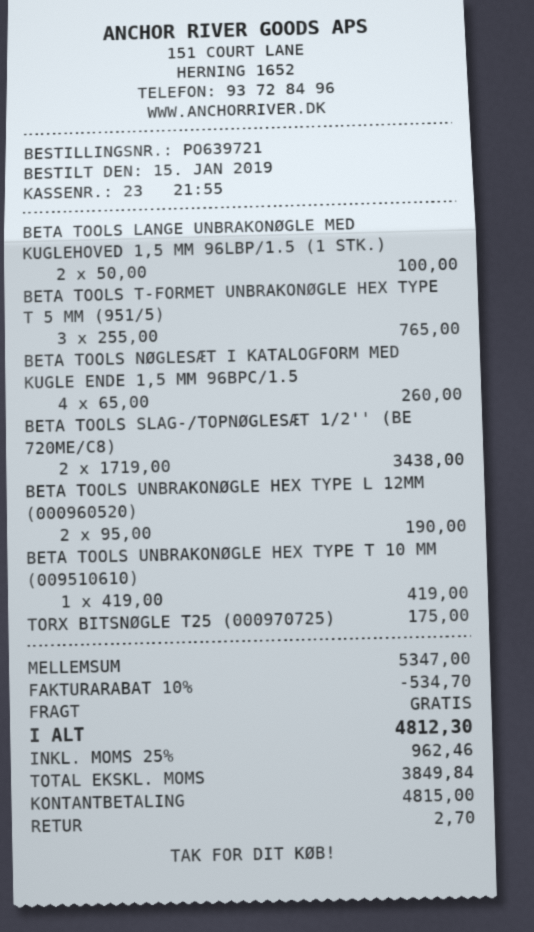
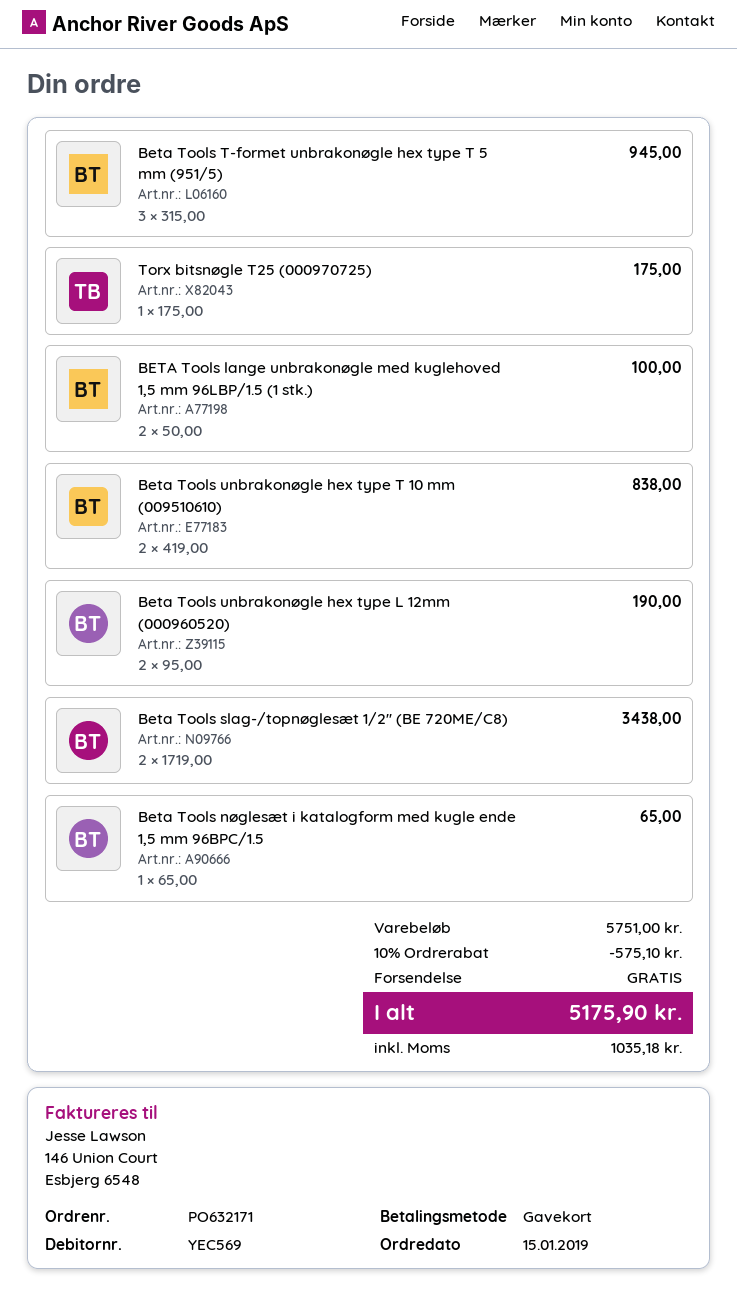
order number: PO639721 -> PO632171
payment method: cash -> gift card
BETA TOOLS T-FORMET UNBRAKONØGLE HEX TYPE T 5 MM (951/5): 3 x 255.00 = 765.00 -> 3 x 315.00 = 945.00
BETA TOOLS NØGLESÆT I KATALOGFORM MED KUGLE ENDE 1,5 MM 96BPC/1.5: 4 x 65.00 = 260.00 -> 1 x 65.00 = 65.00
BETA TOOLS UNBRAKONØGLE HEX TYPE T 10 MM (009510610): 1 x 419.00 = 419.00 -> 2 x 419.00 = 838.00
subtotal: 5347.00 -> 5751.00
discount: 10% = 534.70 -> 10% = 575.10
tax: 962.46 -> 1035.18
total: 4812.30 -> 5175.90

